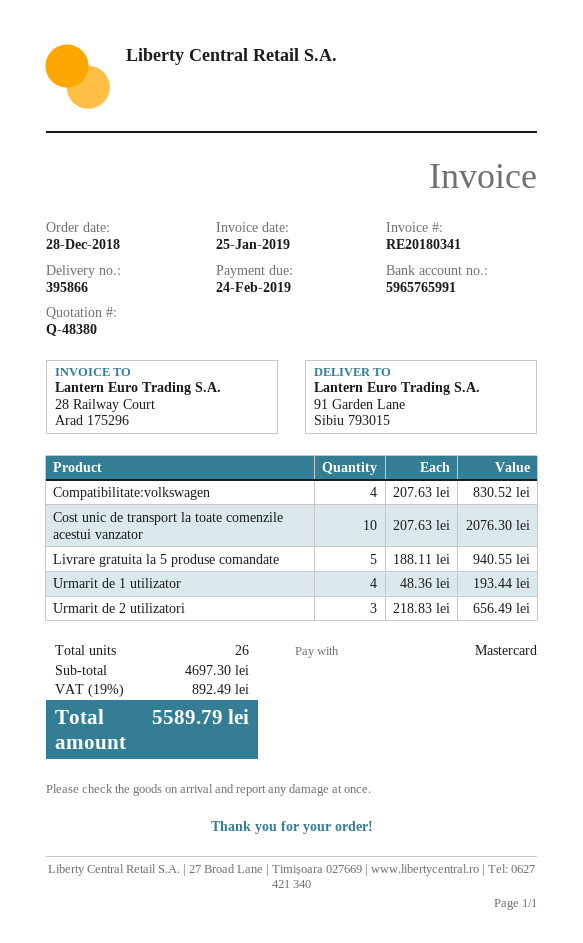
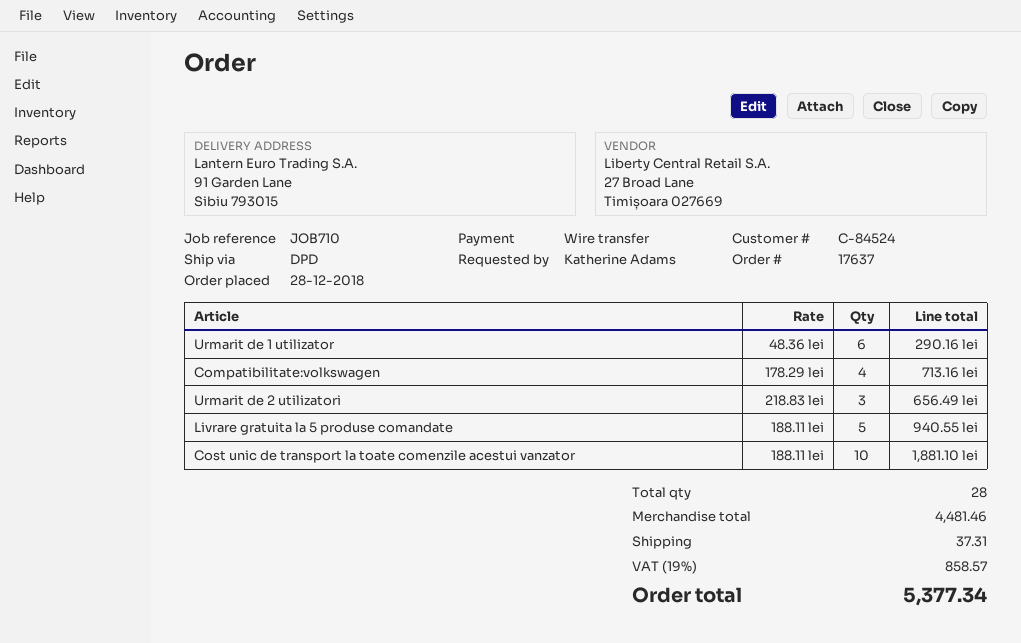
payment method: Mastercard -> bank transfer
Compatibilitate:volkswagen: 4 x 207.63 = 830.52 -> 4 x 178.29 = 713.16
Cost unic de transport la toate comenzile acestui vanzator: 10 x 207.63 = 2076.30 -> 10 x 188.11 = 1881.10
Urmarit de 1 utilizator: 4 x 48.36 = 193.44 -> 6 x 48.36 = 290.16
total quantity: 26 -> 28
subtotal: 4697.30 -> 4481.46
shipping: none -> 37.31
tax: 19% = 892.49 -> 19% = 858.57
total: 5589.79 -> 5377.34

